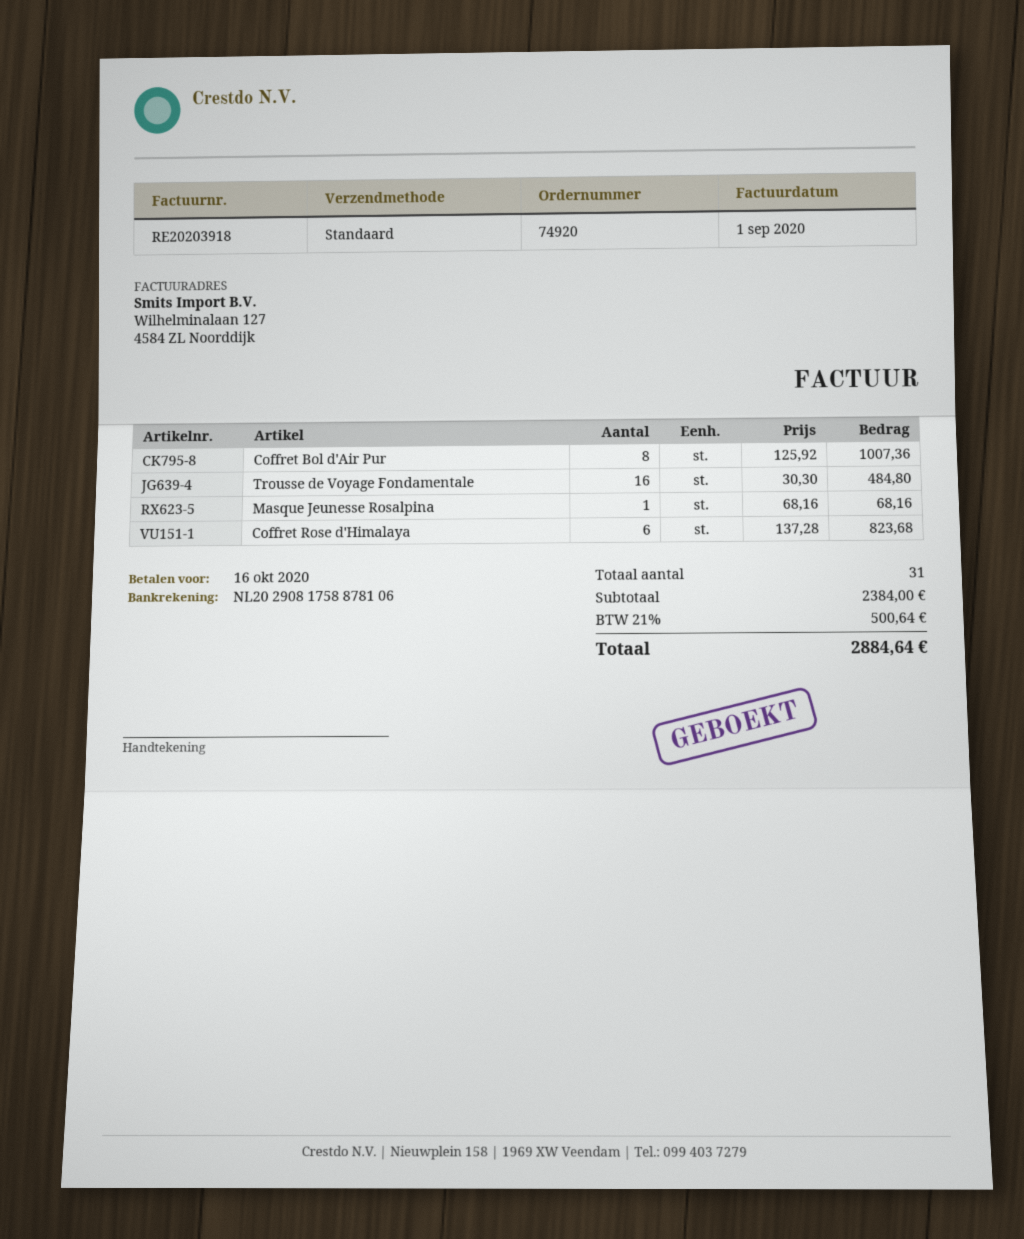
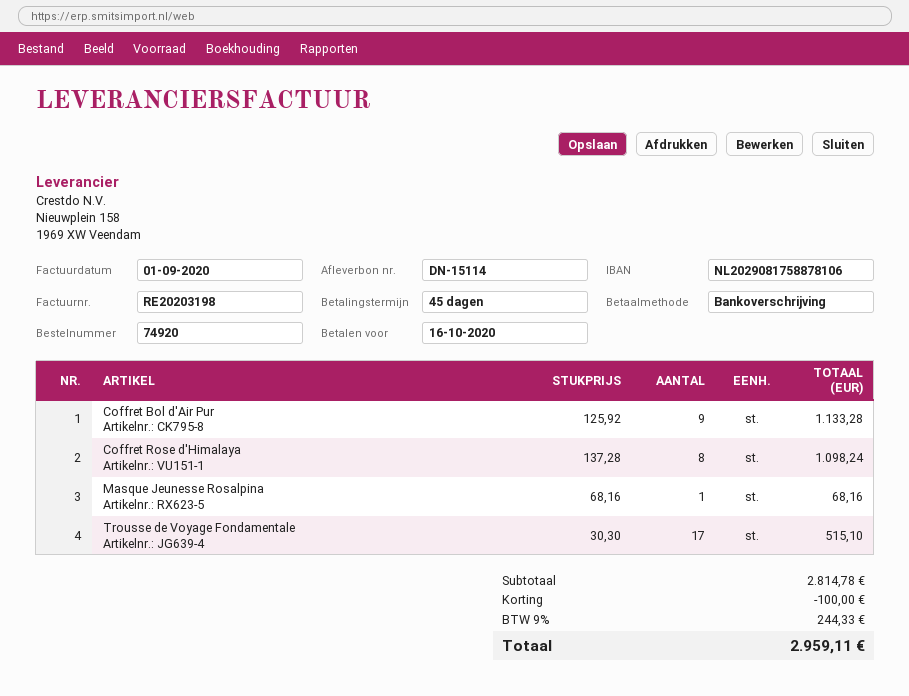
invoice number: RE20203918 -> RE20203198
Coffret Bol d'Air Pur: 8 x 125.92 = 1007.36 -> 9 x 125.92 = 1133.28
Trousse de Voyage Fondamentale: 16 x 30.30 = 484.80 -> 17 x 30.30 = 515.10
Coffret Rose d'Himalaya: 6 x 137.28 = 823.68 -> 8 x 137.28 = 1098.24
subtotal: 2384.00 -> 2814.78
discount: none -> 100.00
tax: 21% = 500.64 -> 9% = 244.33
total: 2884.64 -> 2959.11

